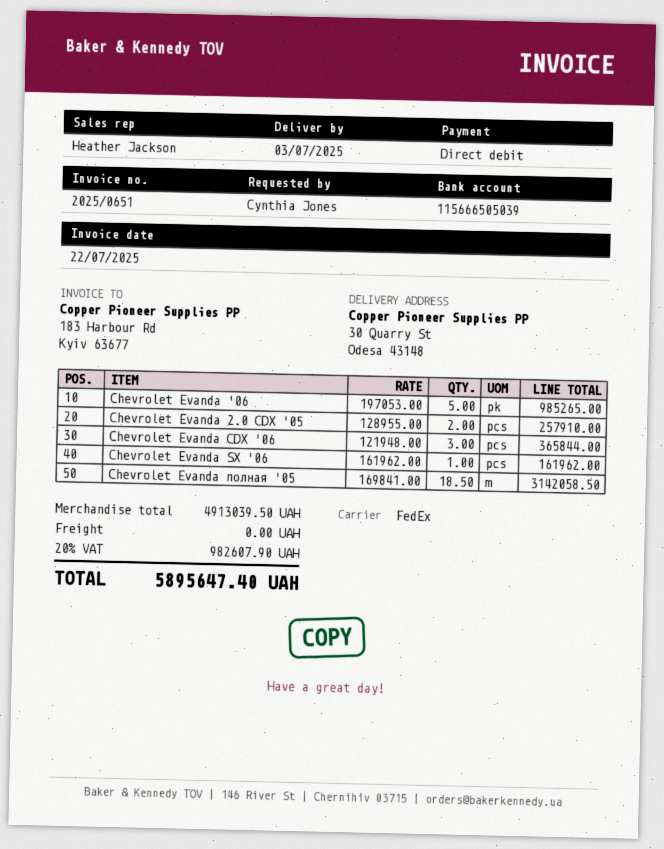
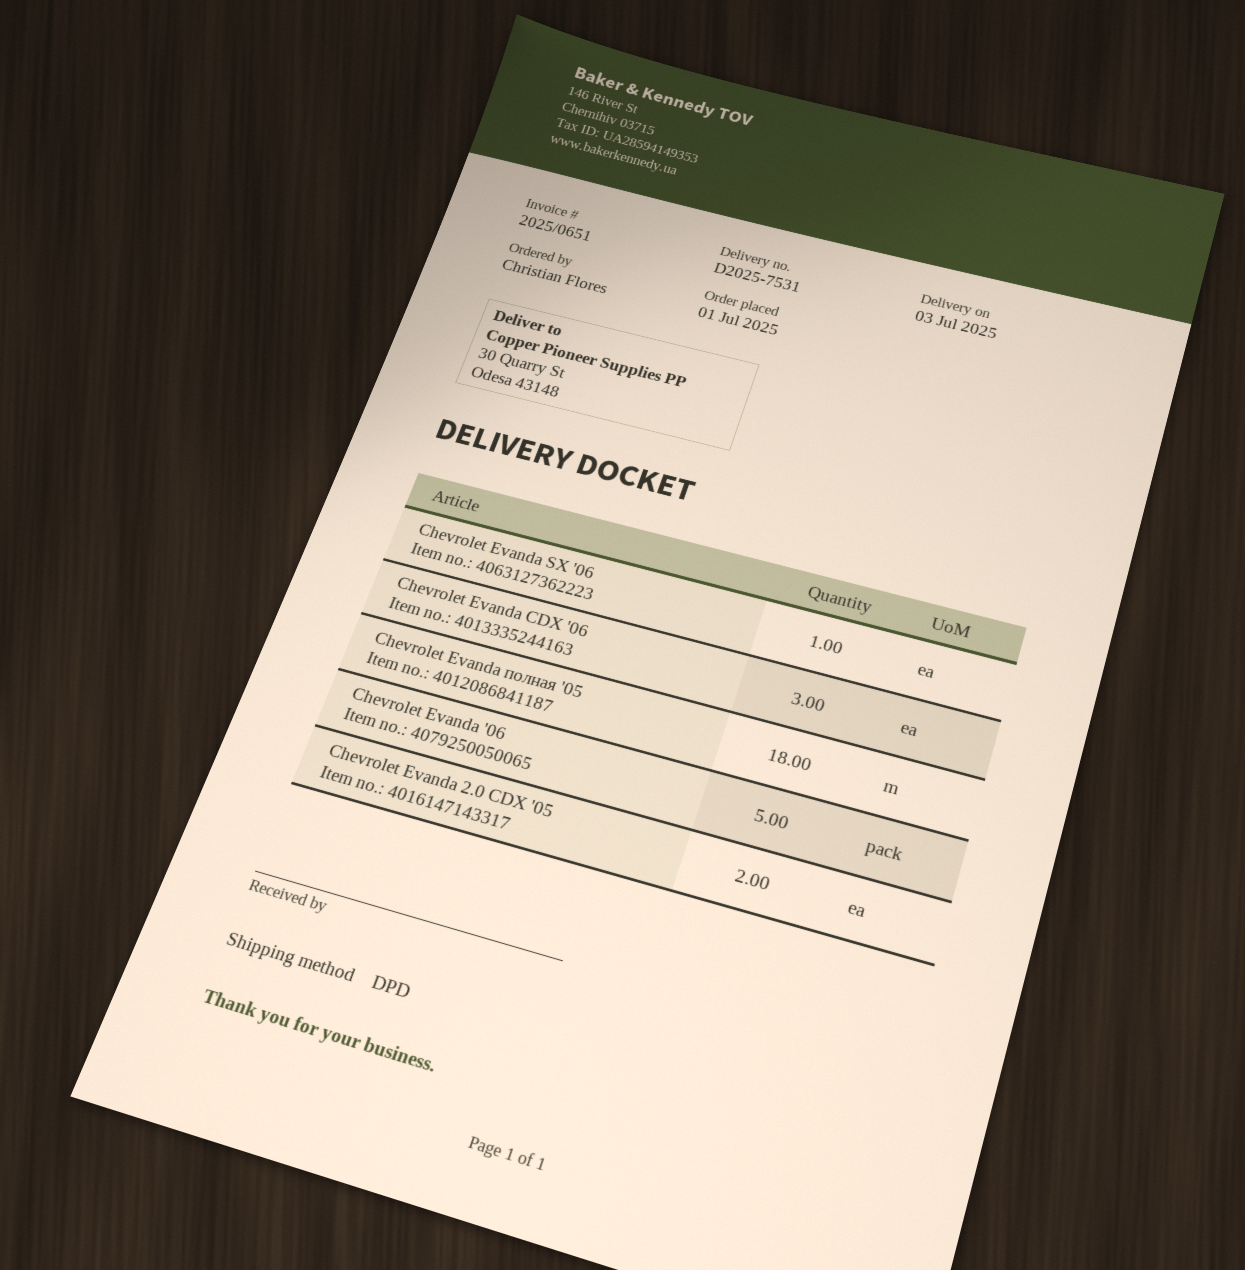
ordered by: Cynthia Jones -> Christian Flores
shipping method: FedEx -> DPD
Chevrolet Evanda полная '05: 18.5 -> 18

